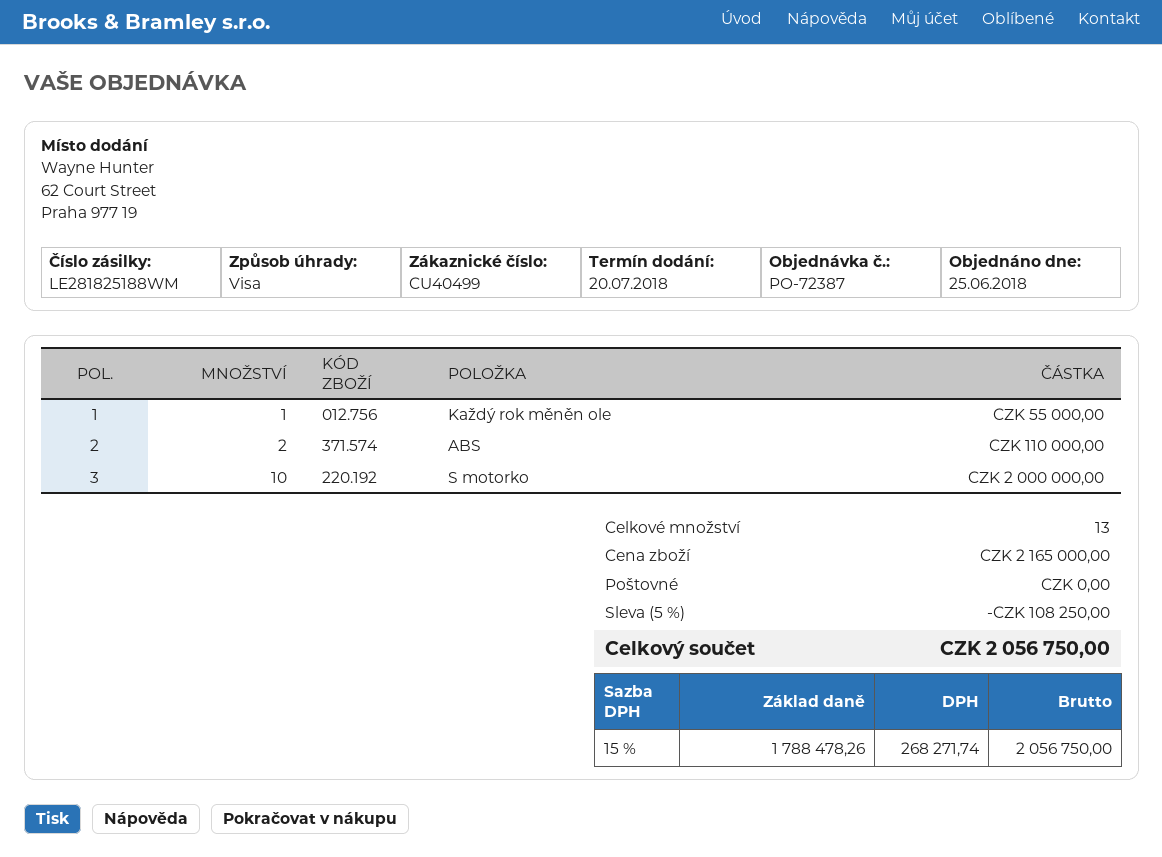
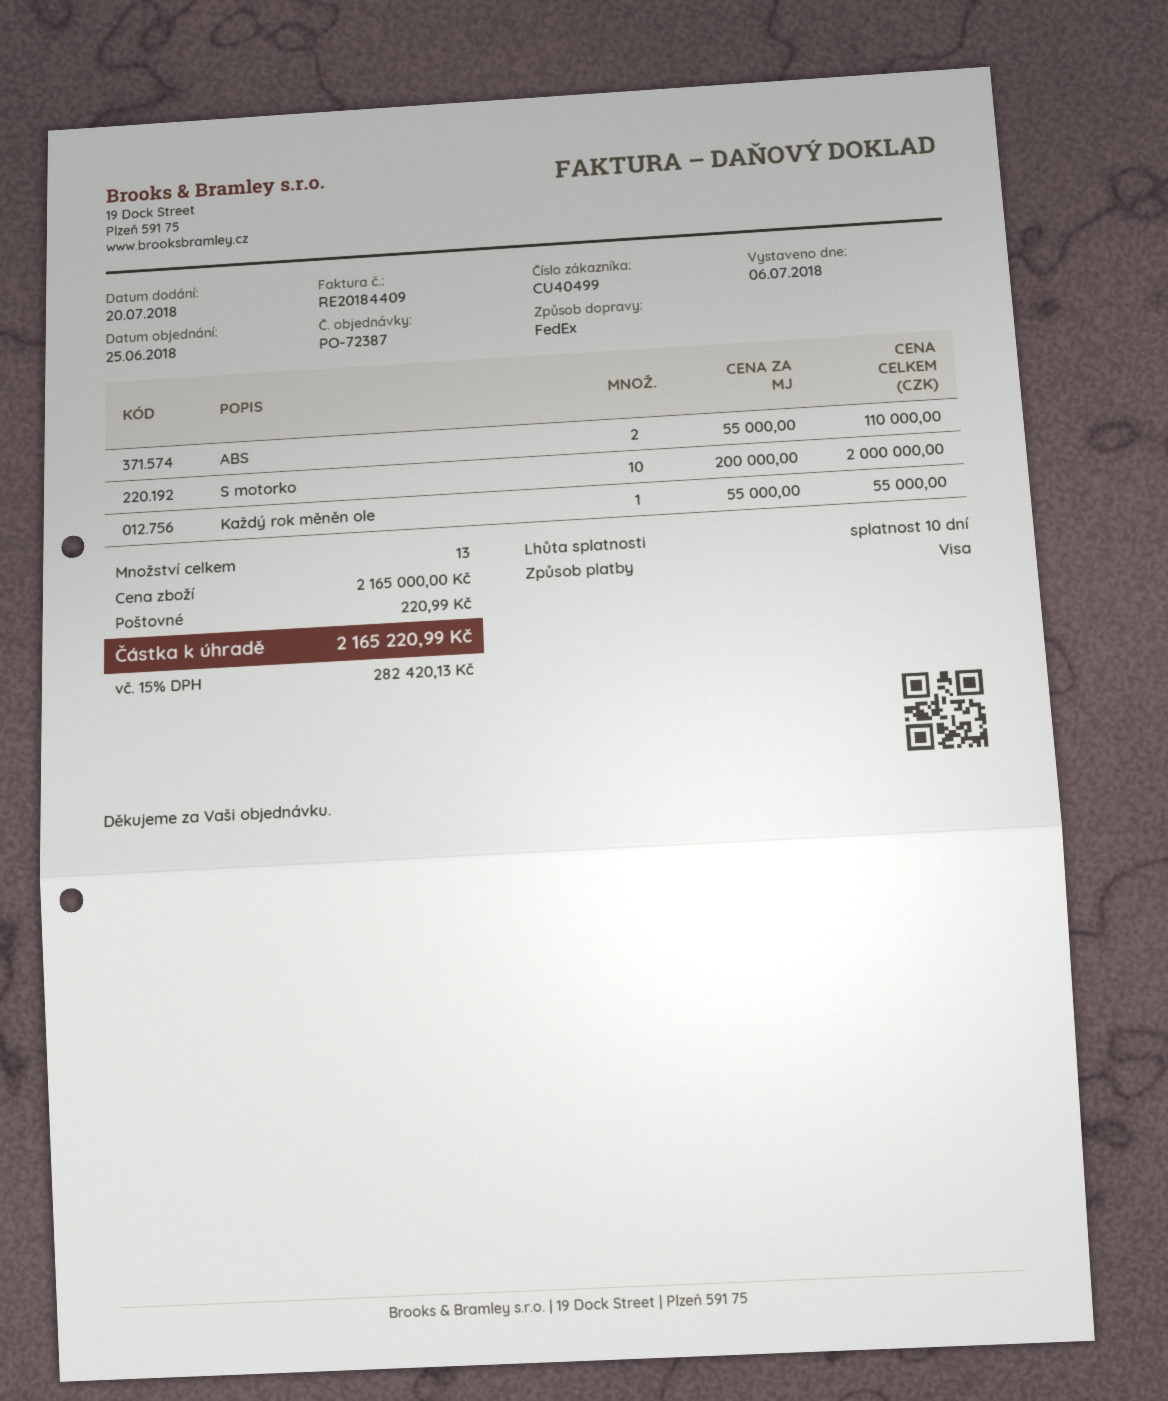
discount: 5% = 108250.00 -> none
shipping: 0.00 -> 220.99
tax: 15% = 268271.74 -> 15% = 282420.13
total: 2056750.00 -> 2165220.99

